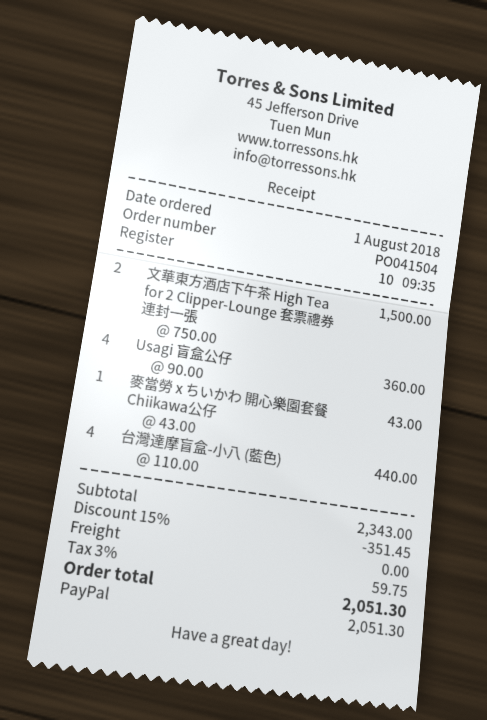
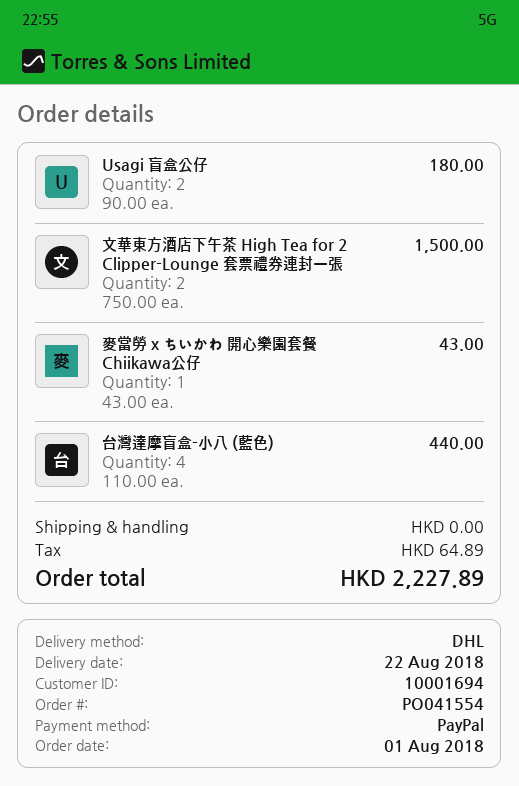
order number: PO041504 -> PO041554
Usagi 盲盒公仔: 4 x 90.00 = 360.00 -> 2 x 90.00 = 180.00
discount: 15% = 351.45 -> none
tax: 59.75 -> 64.89
total: 2051.30 -> 2227.89

